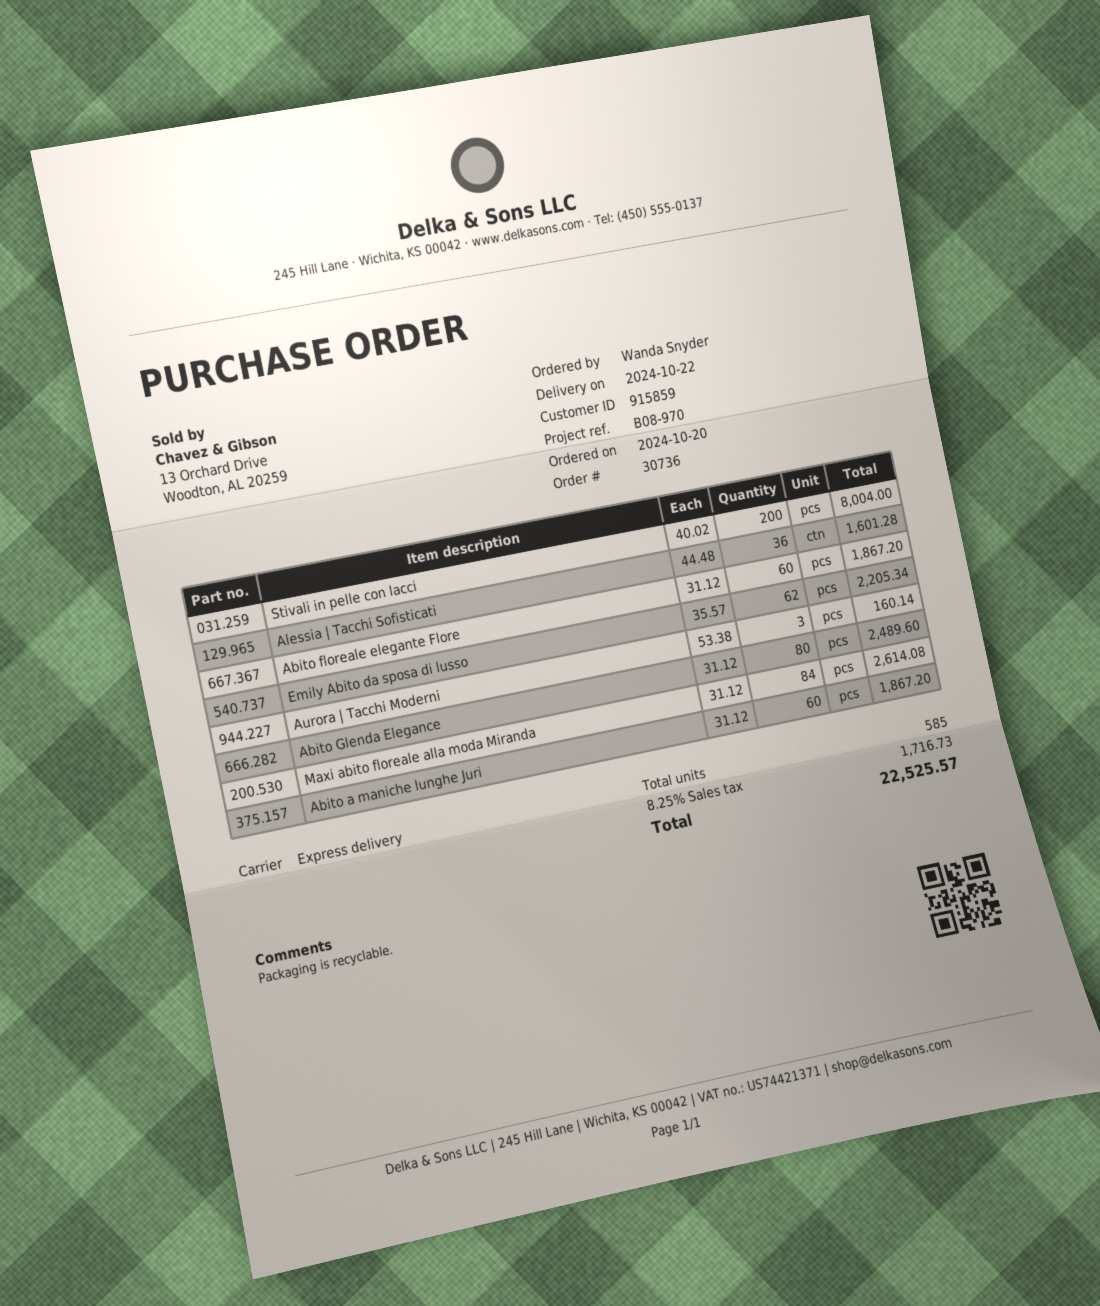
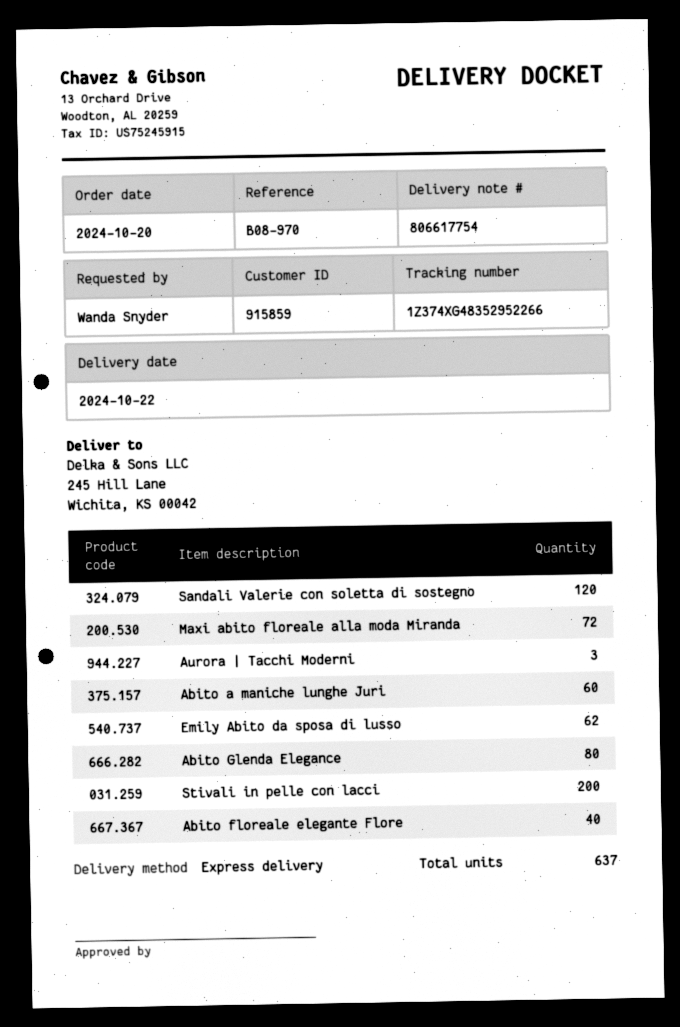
Alessia | Tacchi Sofisticati: 36 -> none
Abito floreale elegante Flore: 60 -> 40
Maxi abito floreale alla moda Miranda: 84 -> 72
Sandali Valerie con soletta di sostegno: none -> 120
total quantity: 585 -> 637

